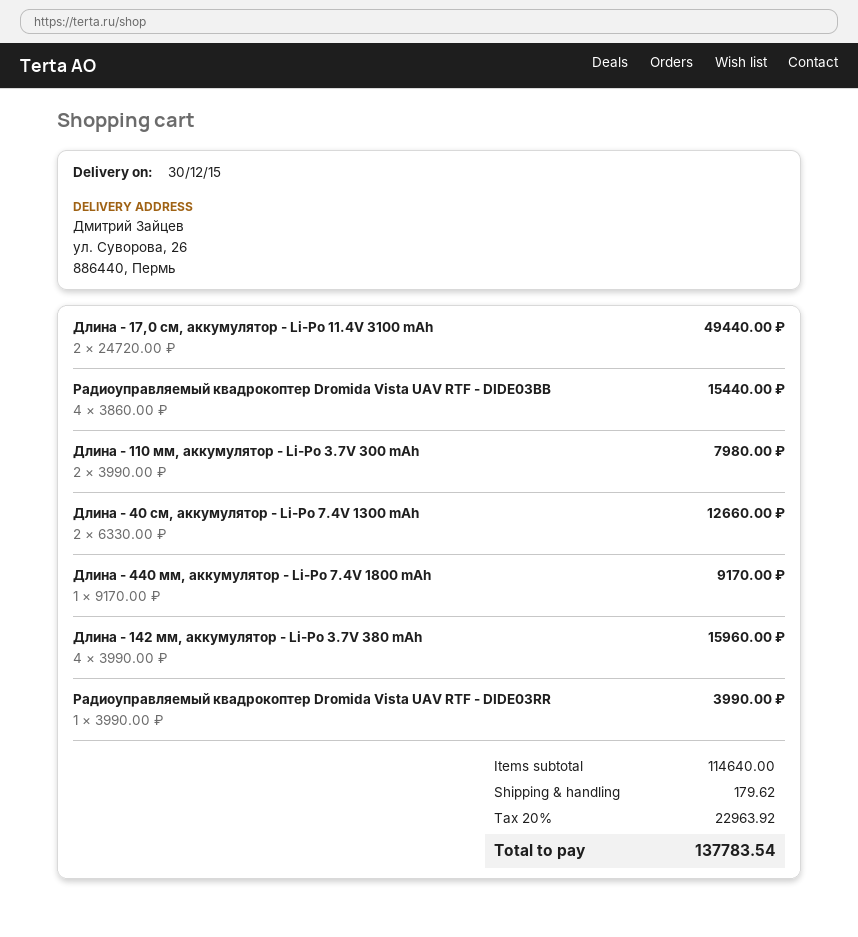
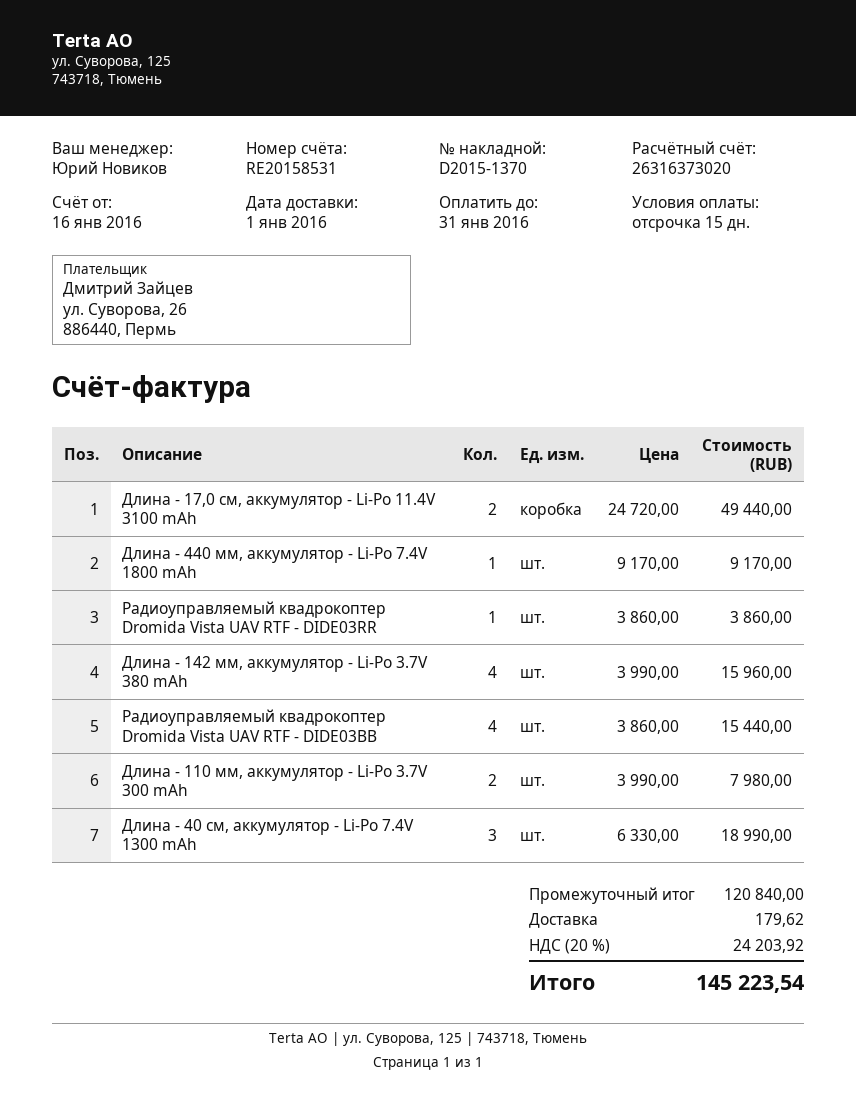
delivery date: 2015-12-30 -> 2016-01-01
Длина - 40 см, аккумулятор - Li-Po 7.4V 1300 mAh: 2 x 6330.00 = 12660.00 -> 3 x 6330.00 = 18990.00
Радиоуправляемый квадрокоптер Dromida Vista UAV RTF - DIDE03RR: 1 x 3990.00 = 3990.00 -> 1 x 3860.00 = 3860.00
subtotal: 114640.00 -> 120840.00
tax: 20% = 22963.92 -> 20% = 24203.92
total: 137783.54 -> 145223.54

